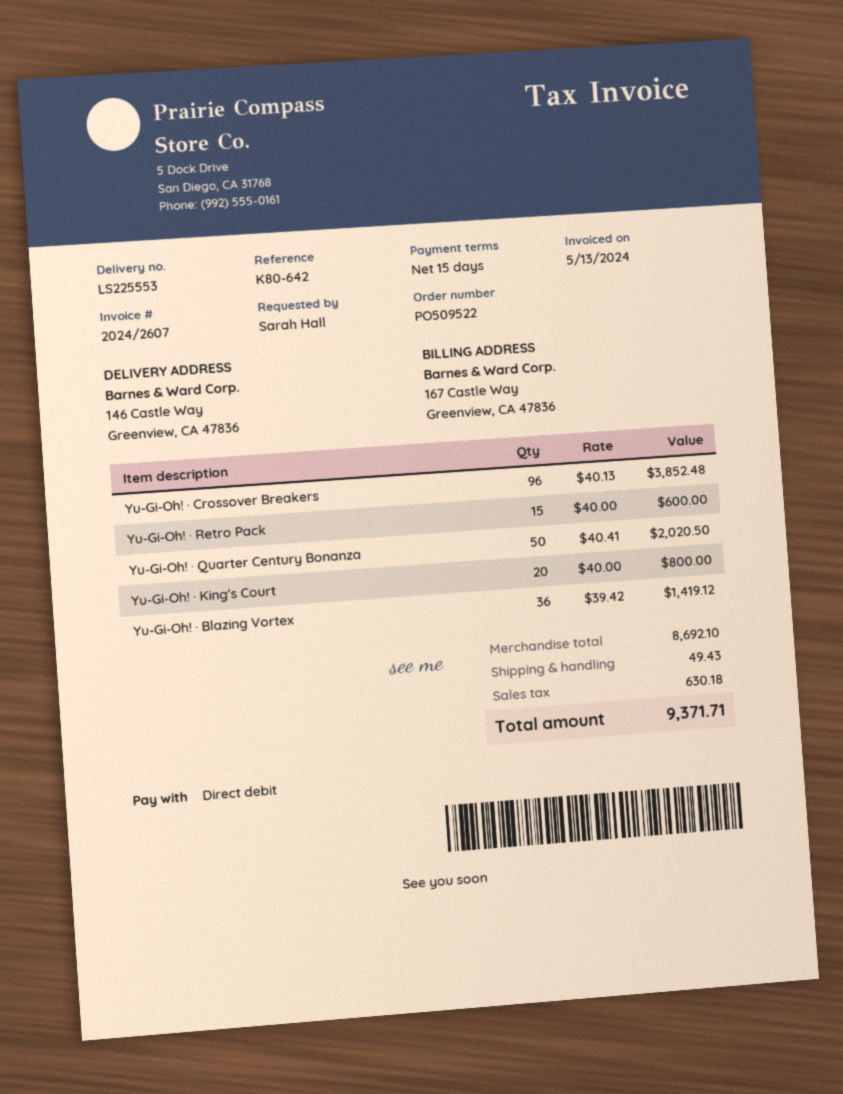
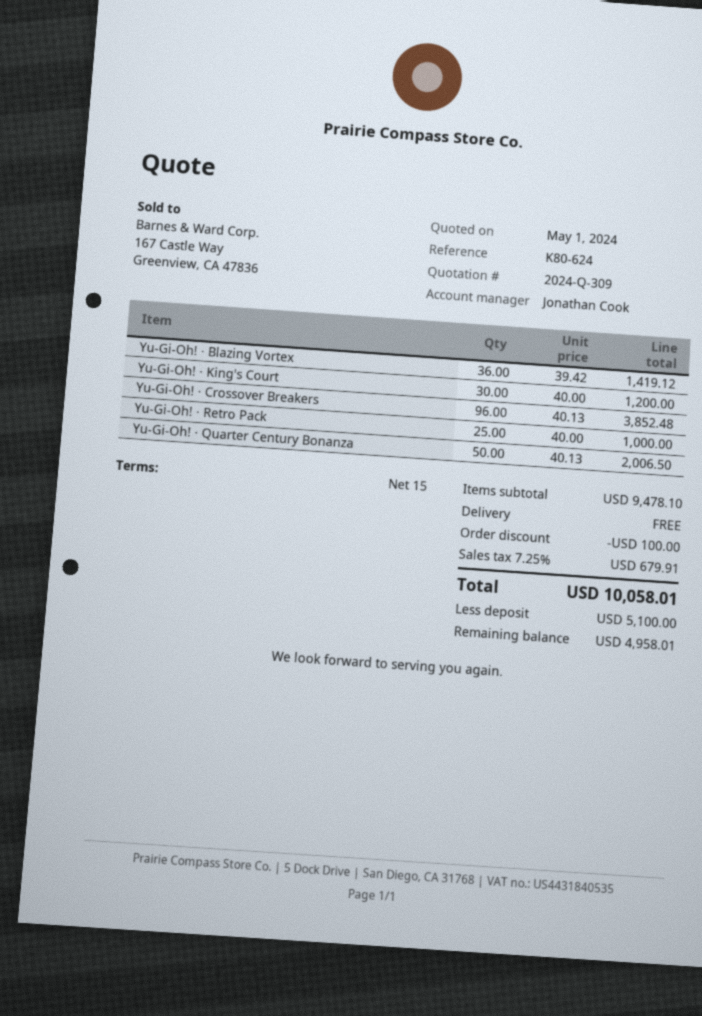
reference: K80-642 -> K80-624
Yu-Gi-Oh! · Retro Pack: 15 x 40.00 = 600.00 -> 25 x 40.00 = 1000.00
Yu-Gi-Oh! · Quarter Century Bonanza: 50 x 40.41 = 2020.50 -> 50 x 40.13 = 2006.50
Yu-Gi-Oh! · King's Court: 20 x 40.00 = 800.00 -> 30 x 40.00 = 1200.00
subtotal: 8692.10 -> 9478.10
discount: none -> 100.00
shipping: 49.43 -> 0.00
tax: 630.18 -> 679.91
total: 9371.71 -> 10058.01

